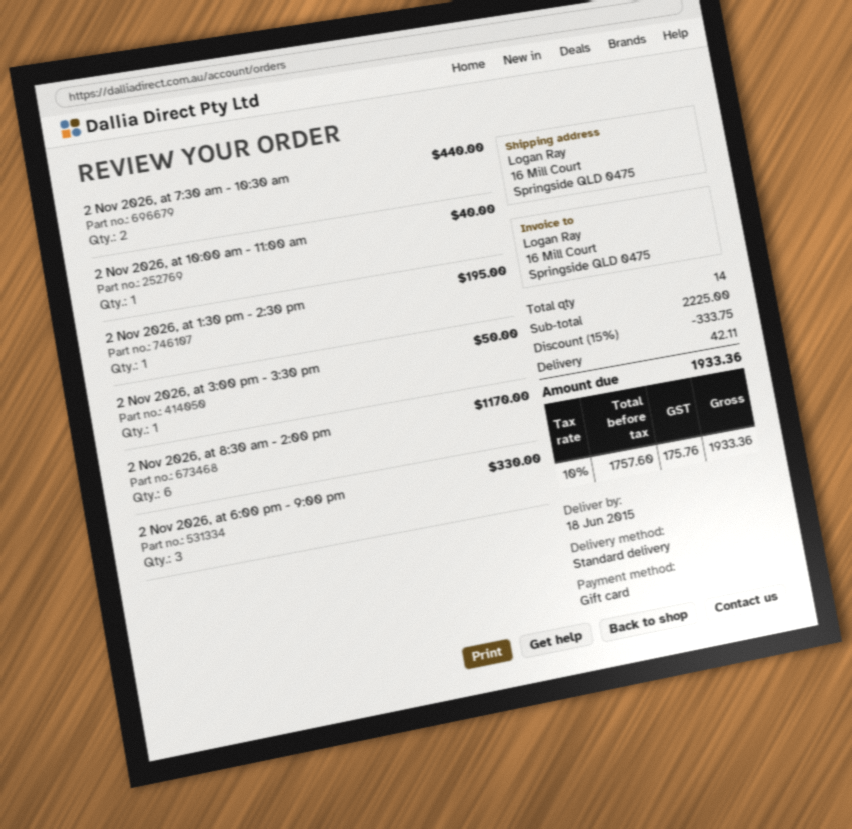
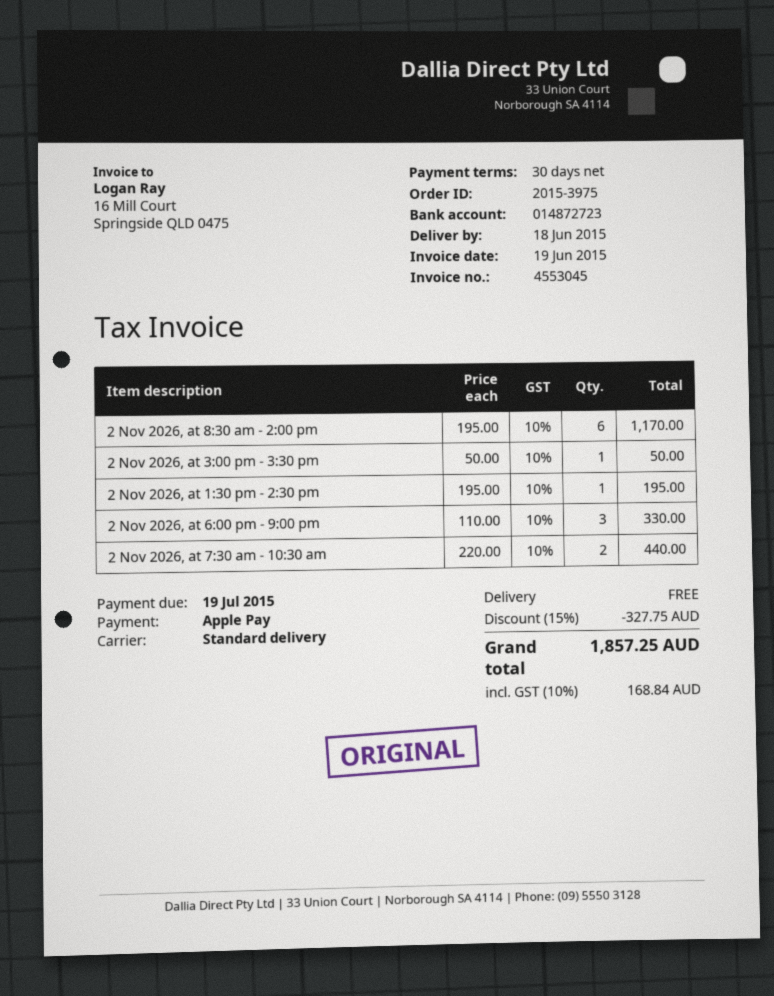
payment method: gift card -> Apple Pay
2 Nov 2026, at 10:00 am - 11:00 am: 1 for 40.00 -> none
discount: 15% = 333.75 -> 15% = 327.75
shipping: 42.11 -> 0.00
tax: 10% = 175.76 -> 10% = 168.84
total: 1933.36 -> 1857.25

